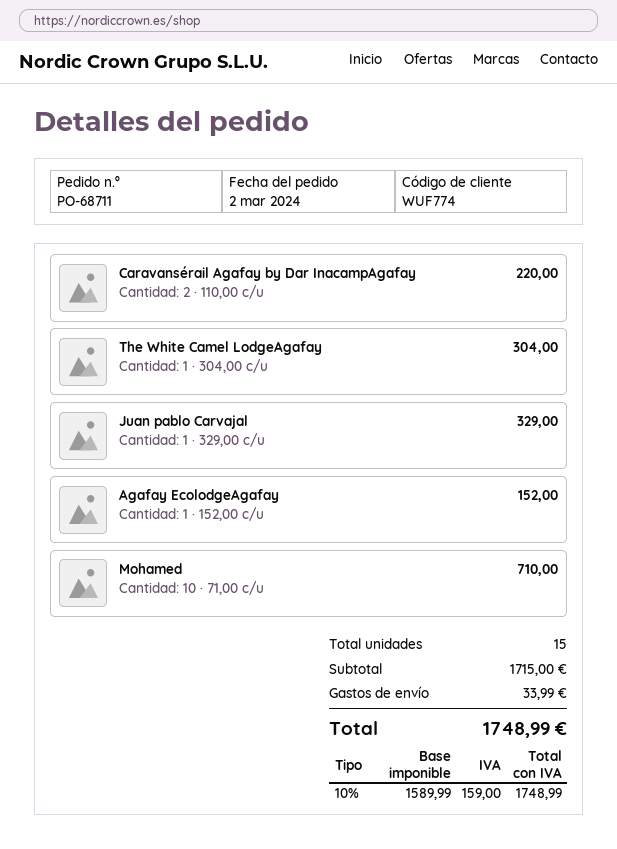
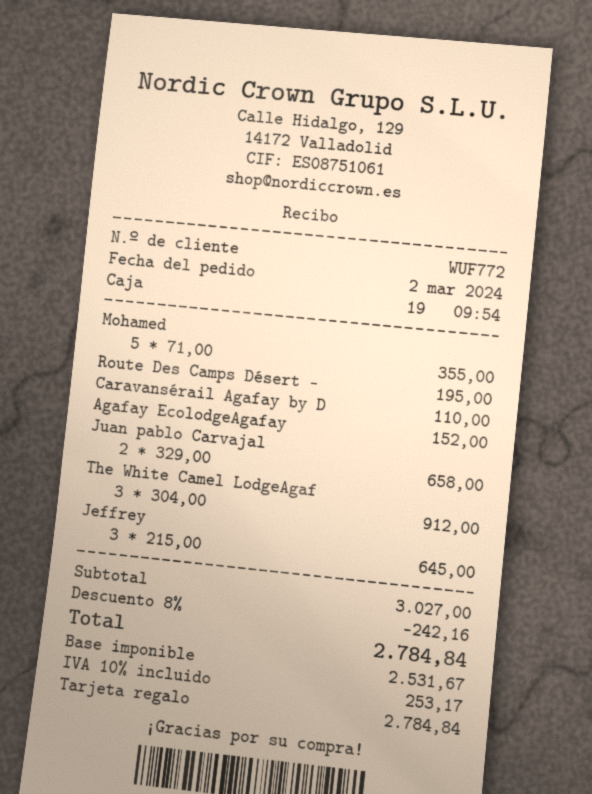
customer number: WUF774 -> WUF772
Caravansérail Agafay by Dar InacampAgafay: 2 x 110.00 = 220.00 -> 1 x 110.00 = 110.00
The White Camel LodgeAgafay: 1 x 304.00 = 304.00 -> 3 x 304.00 = 912.00
Juan pablo Carvajal: 1 x 329.00 = 329.00 -> 2 x 329.00 = 658.00
Mohamed: 10 x 71.00 = 710.00 -> 5 x 71.00 = 355.00
Route Des Camps Désert -: none -> 1 x 195.00 = 195.00
Jeffrey: none -> 3 x 215.00 = 645.00
subtotal: 1715.00 -> 3027.00
discount: none -> 8% = 242.16
shipping: 33.99 -> none
net: 1589.99 -> 2531.67
tax: 10% = 159.00 -> 10% = 253.17
total: 1748.99 -> 2784.84

